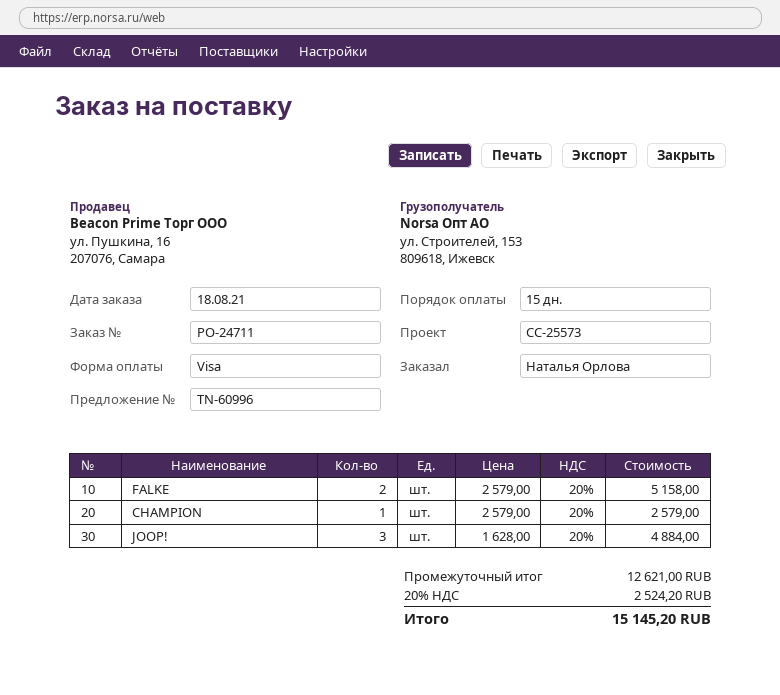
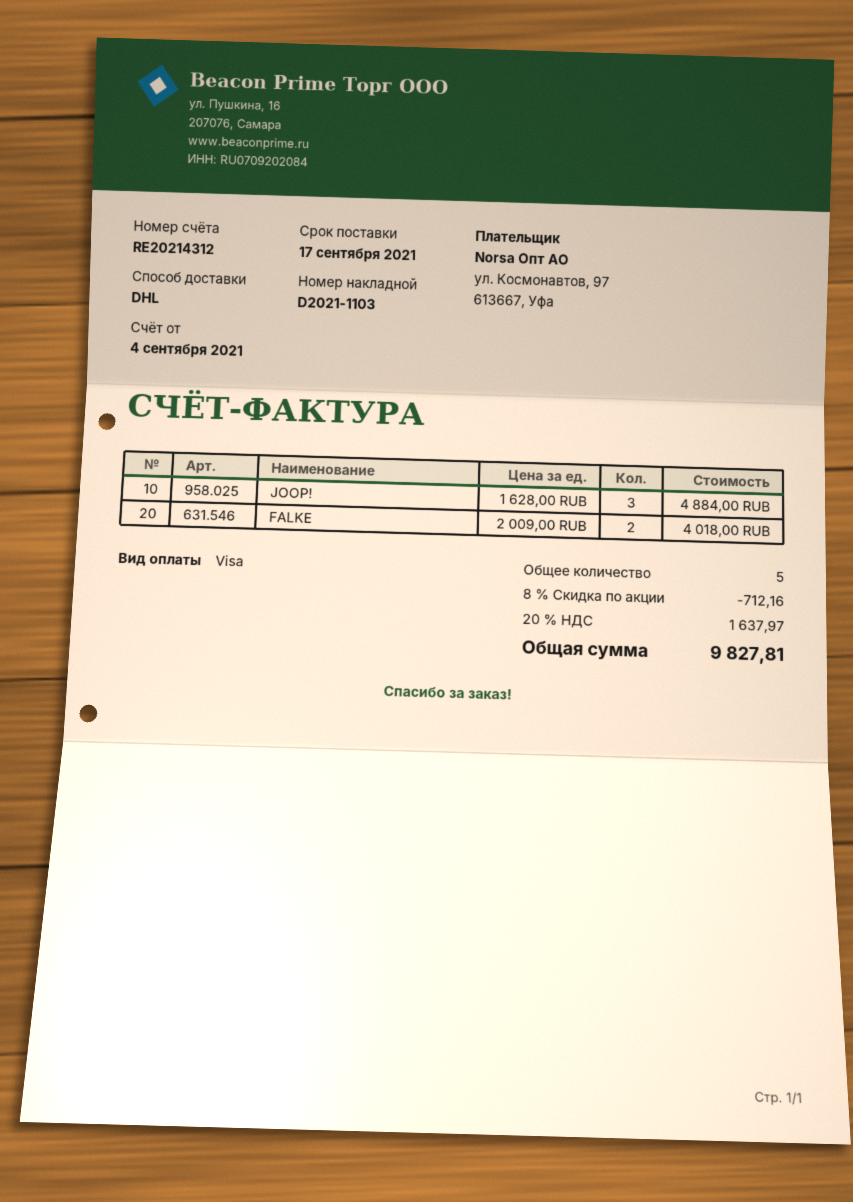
FALKE: 2 x 2579.00 = 5158.00 -> 2 x 2009.00 = 4018.00
CHAMPION: 1 x 2579.00 = 2579.00 -> none
discount: none -> 8% = 712.16
tax: 20% = 2524.20 -> 20% = 1637.97
total: 15145.20 -> 9827.81

